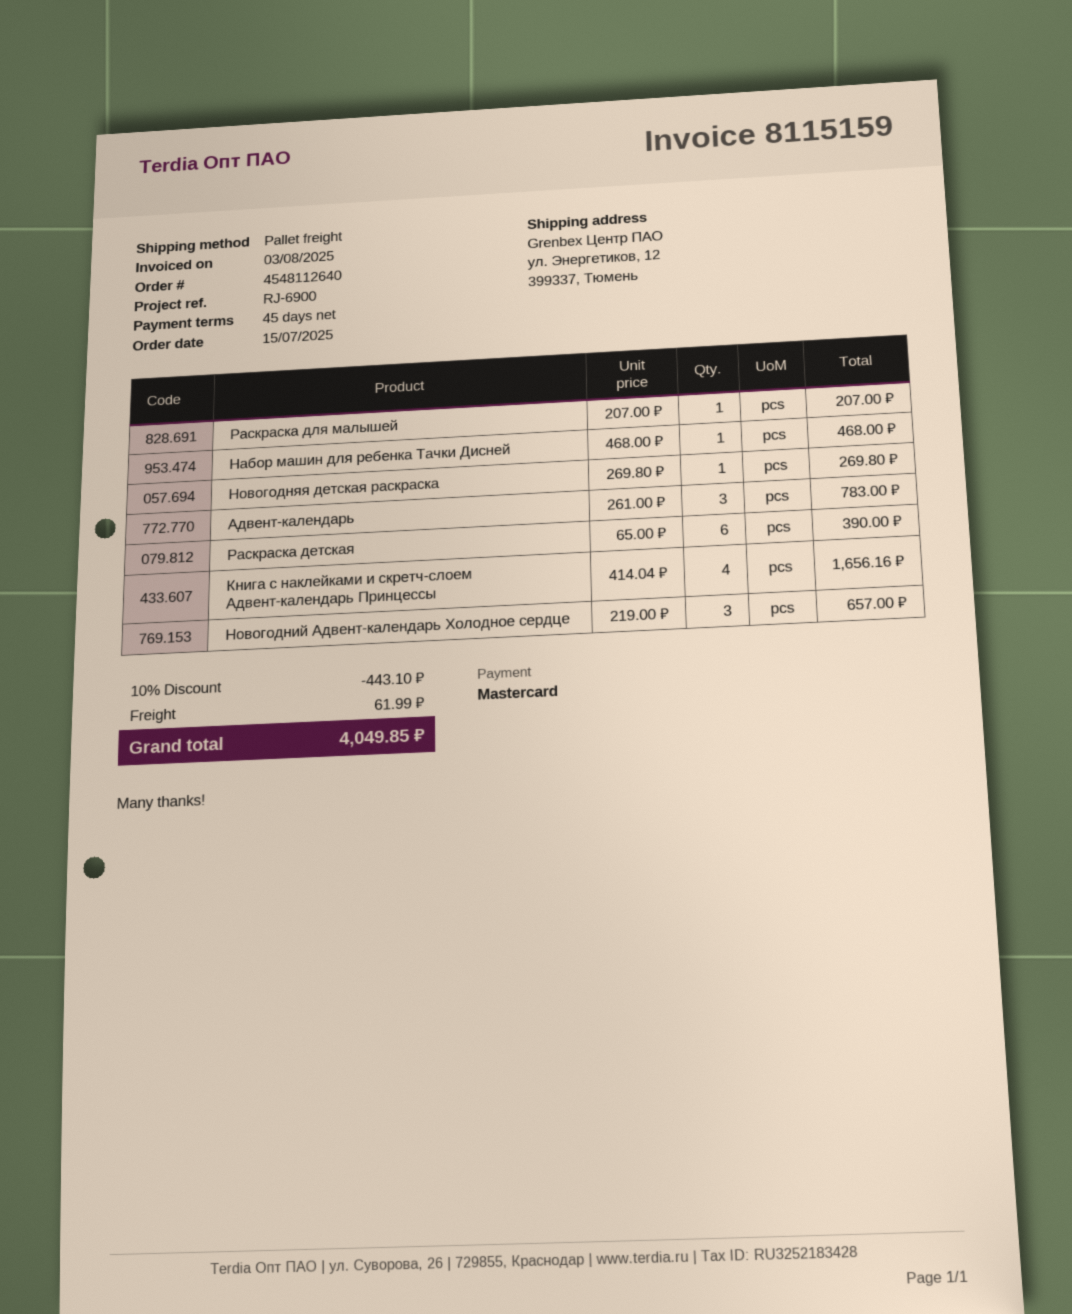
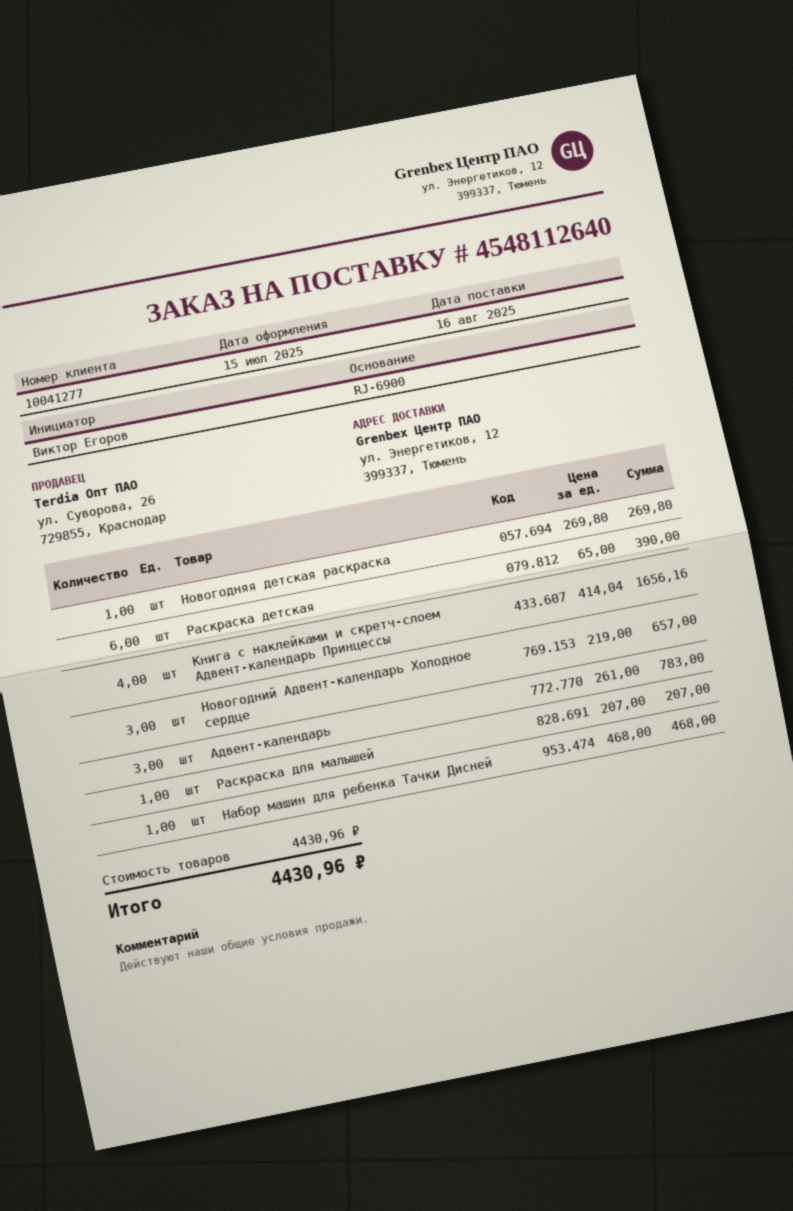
discount: 10% = 443.10 -> none
shipping: 61.99 -> none
total: 4049.85 -> 4430.96

